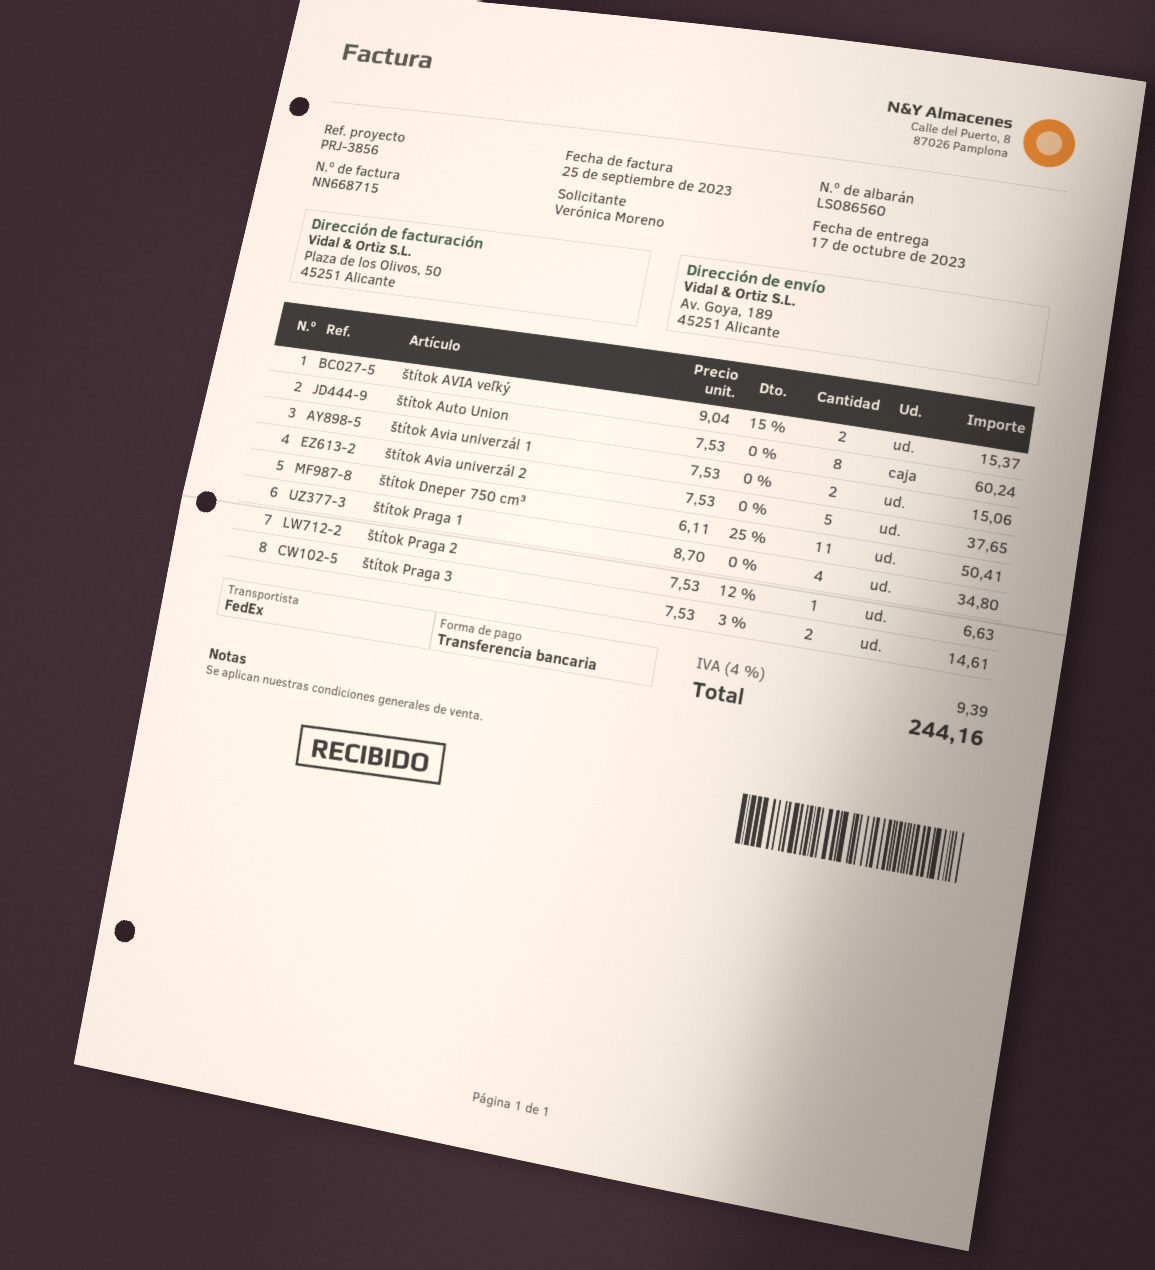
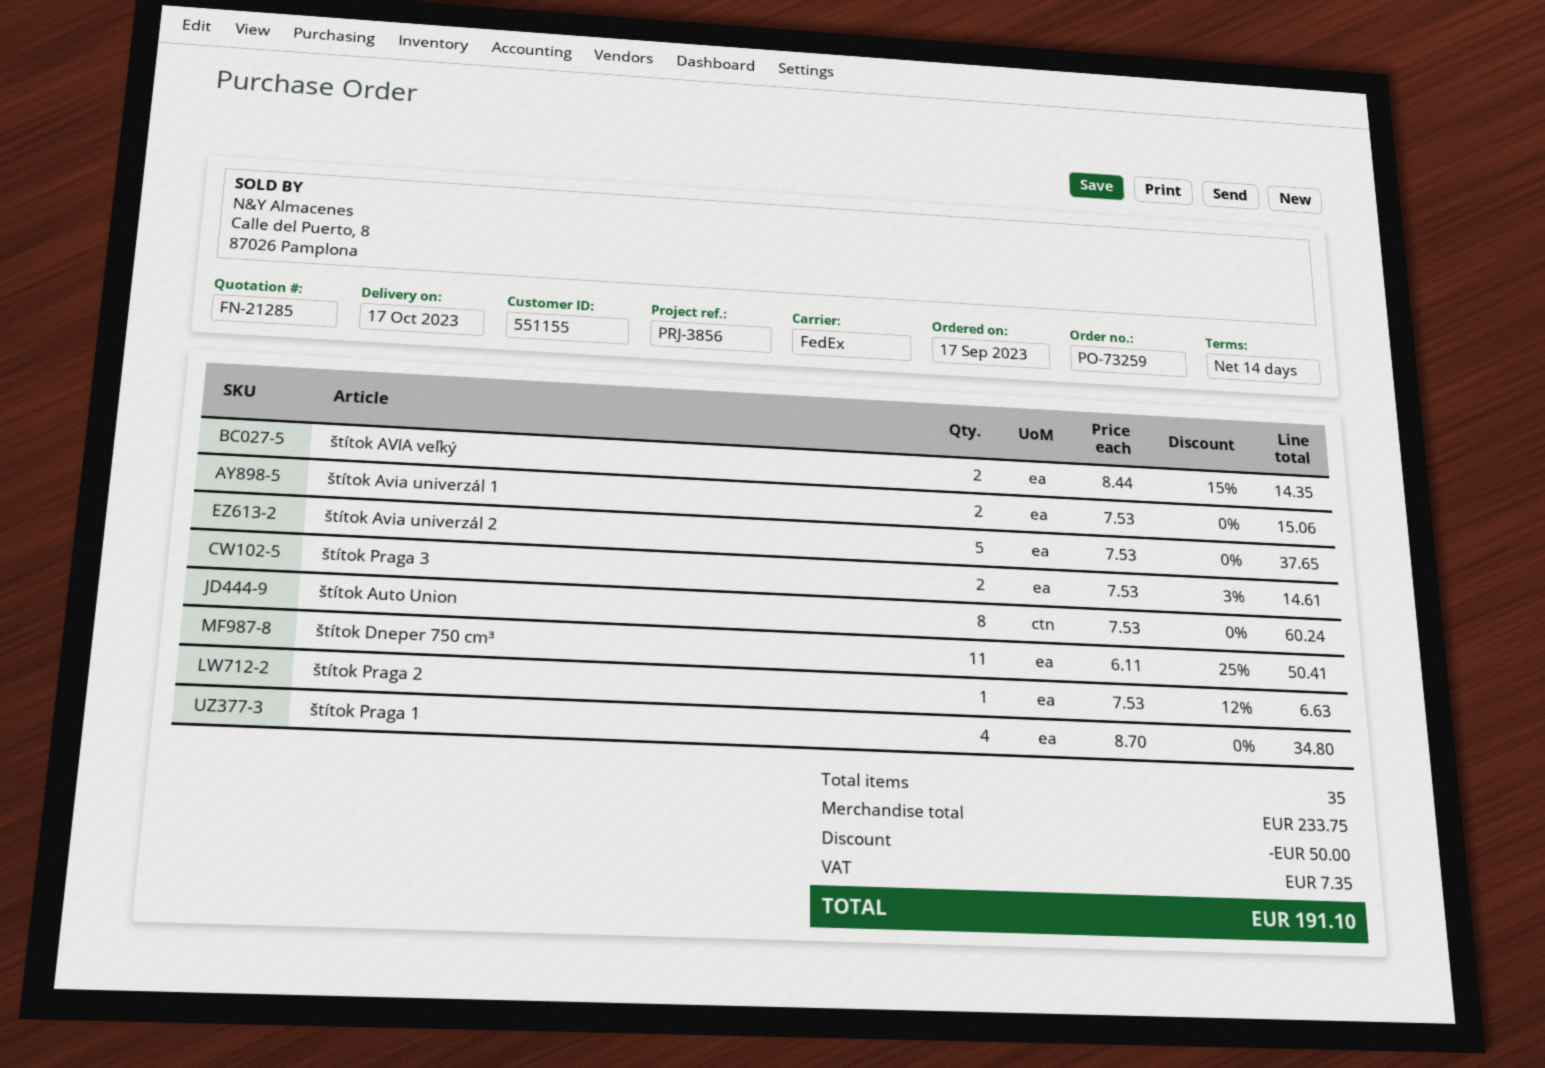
štítok AVIA veľký: 2 x 9.04 - 15% = 15.37 -> 2 x 8.44 - 15% = 14.35
discount: none -> 50.00
tax: 9.39 -> 7.35
total: 244.16 -> 191.10

